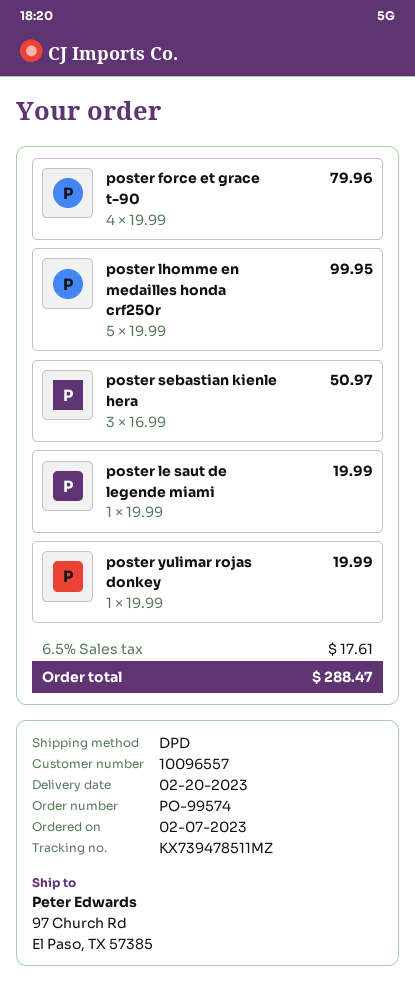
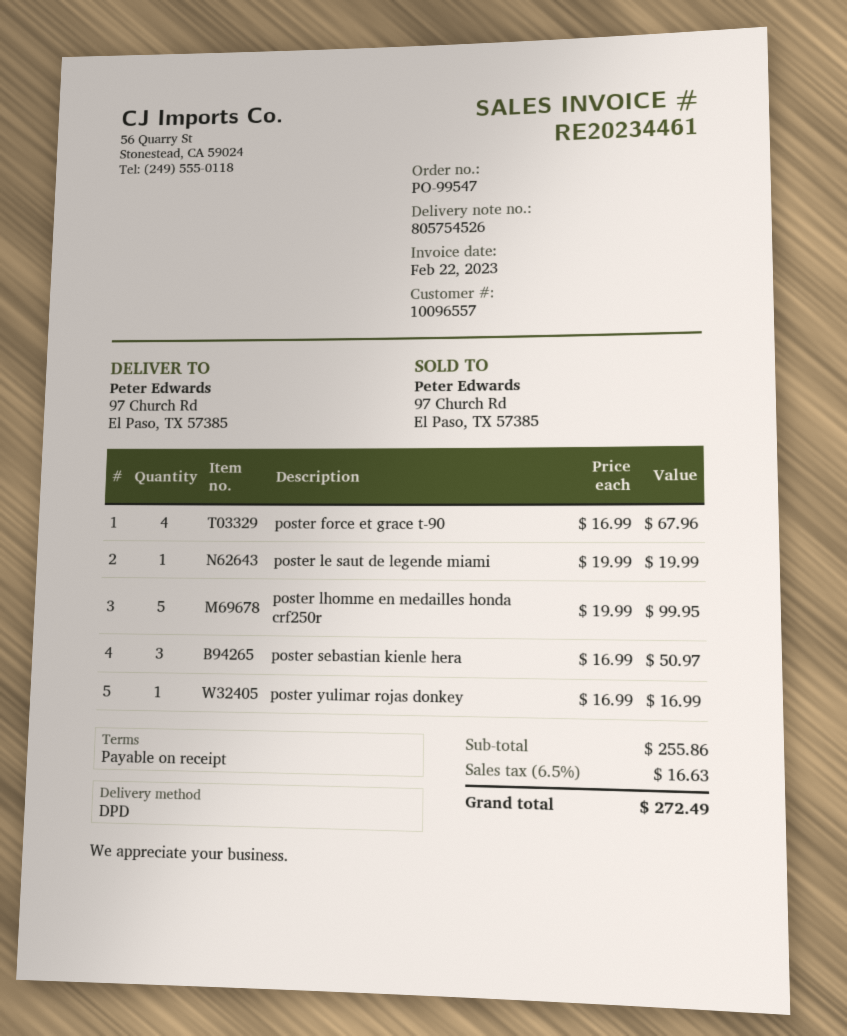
order number: PO-99574 -> PO-99547
poster force et grace t-90: 4 x 19.99 = 79.96 -> 4 x 16.99 = 67.96
poster yulimar rojas donkey: 1 x 19.99 = 19.99 -> 1 x 16.99 = 16.99
tax: 6.5% = 17.61 -> 6.5% = 16.63
total: 288.47 -> 272.49

